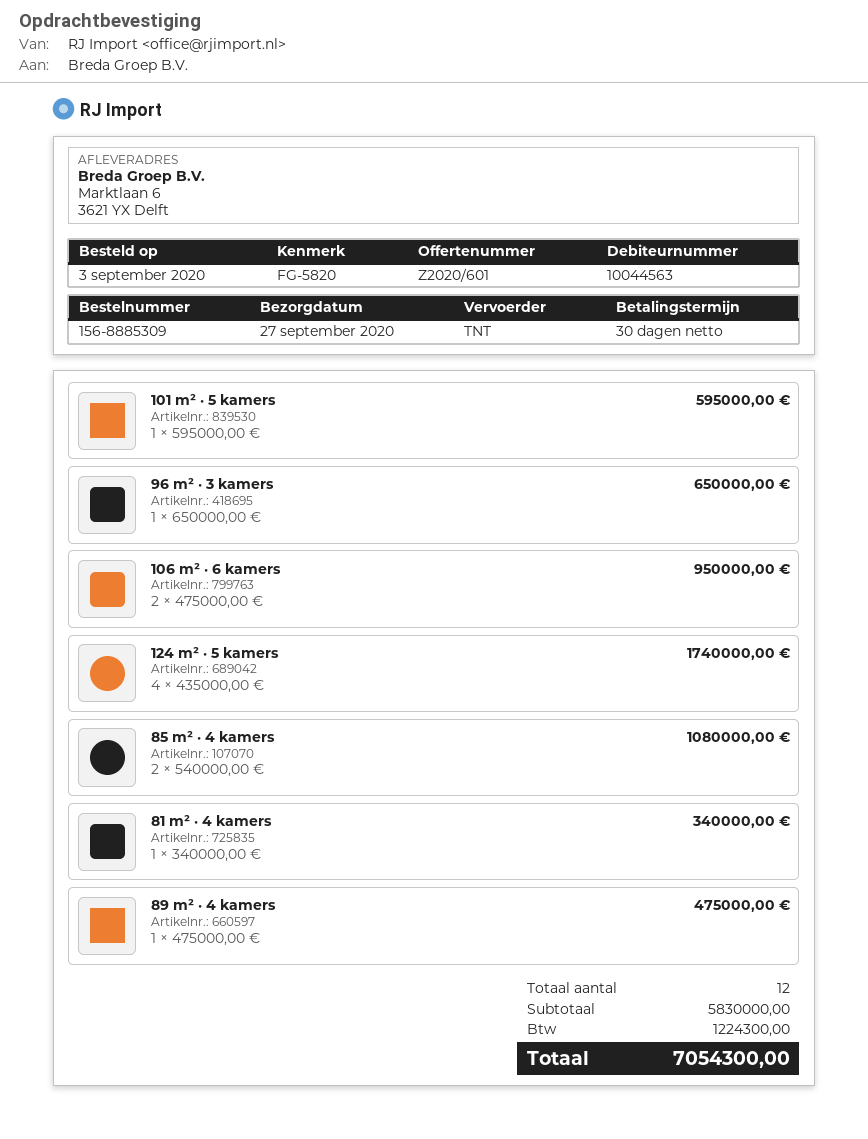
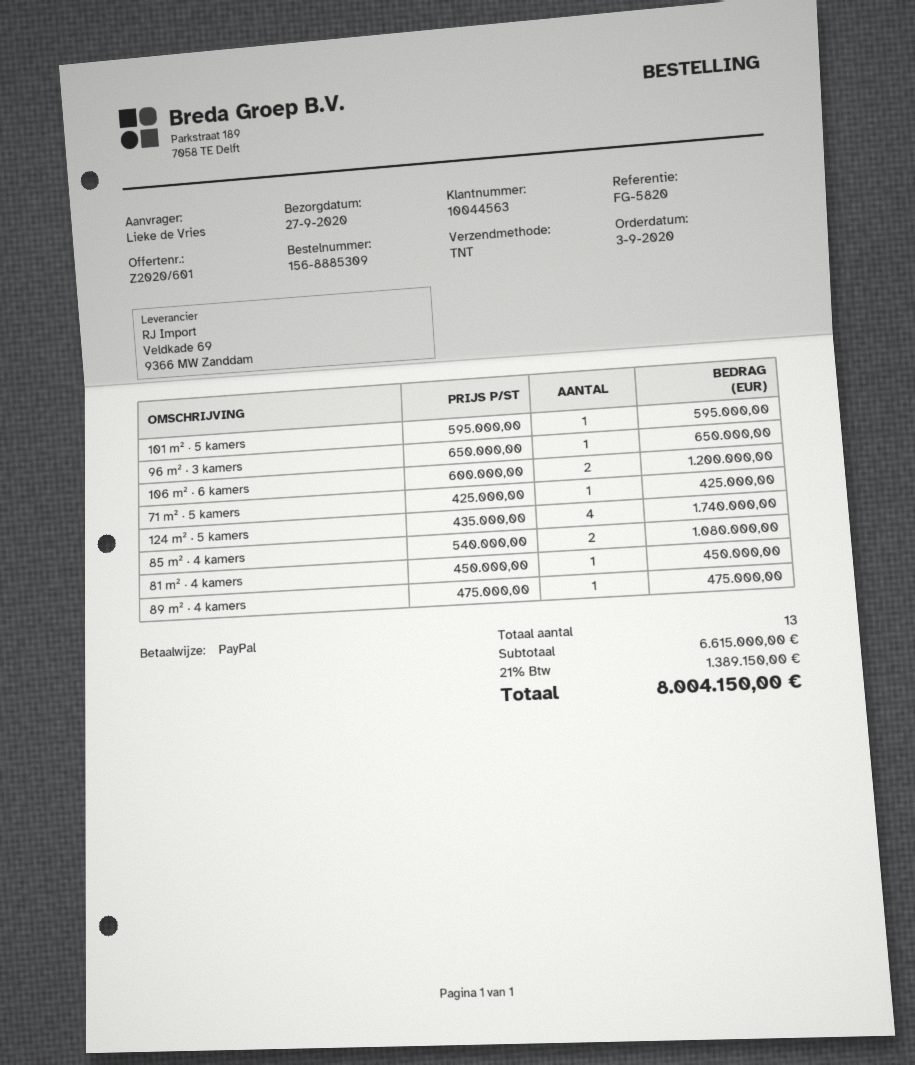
106 m² · 6 kamers: 2 x 475000.00 = 950000.00 -> 2 x 600000.00 = 1200000.00
81 m² · 4 kamers: 1 x 340000.00 = 340000.00 -> 1 x 450000.00 = 450000.00
71 m² · 5 kamers: none -> 1 x 425000.00 = 425000.00
total quantity: 12 -> 13
subtotal: 5830000.00 -> 6615000.00
tax: 1224300.00 -> 1389150.00
total: 7054300.00 -> 8004150.00

